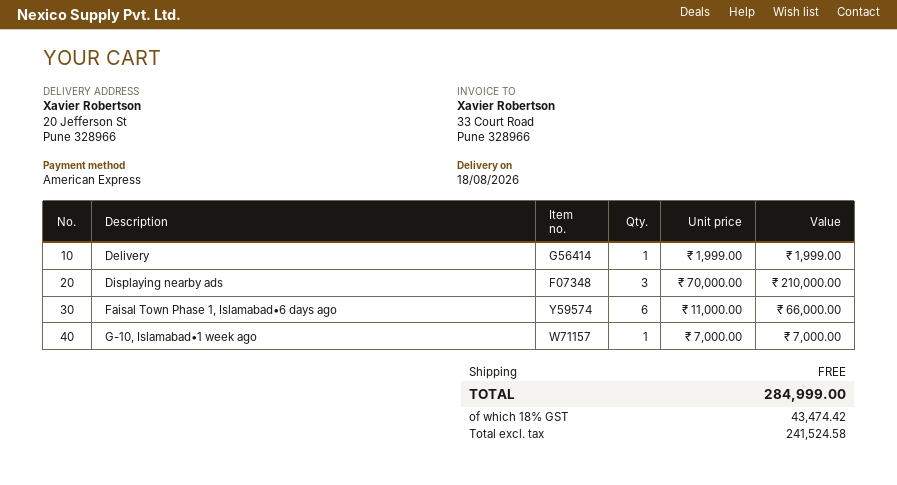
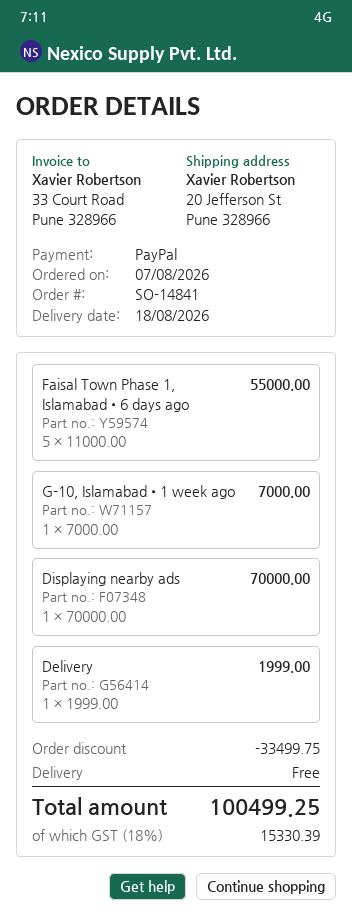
payment method: American Express -> PayPal
Displaying nearby ads: 3 x 70000.00 = 210000.00 -> 1 x 70000.00 = 70000.00
Faisal Town Phase 1, Islamabad•6 days ago: 6 x 11000.00 = 66000.00 -> 5 x 11000.00 = 55000.00
discount: none -> 33499.75
tax: 18% = 43474.42 -> 18% = 15330.39
total: 284999.00 -> 100499.25

